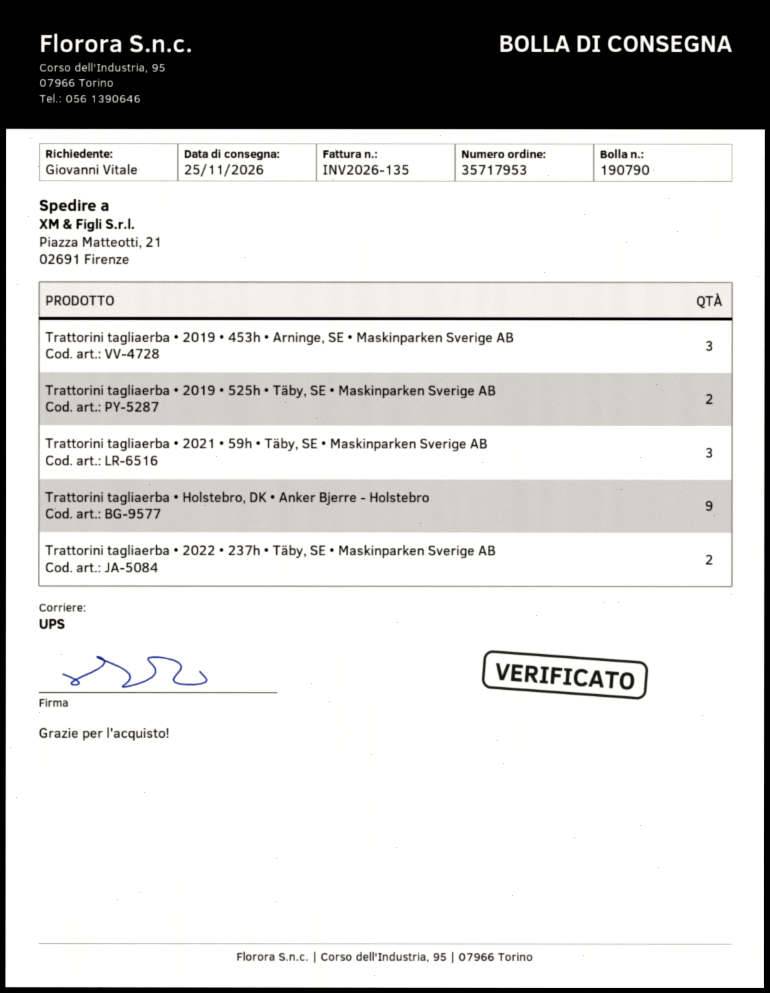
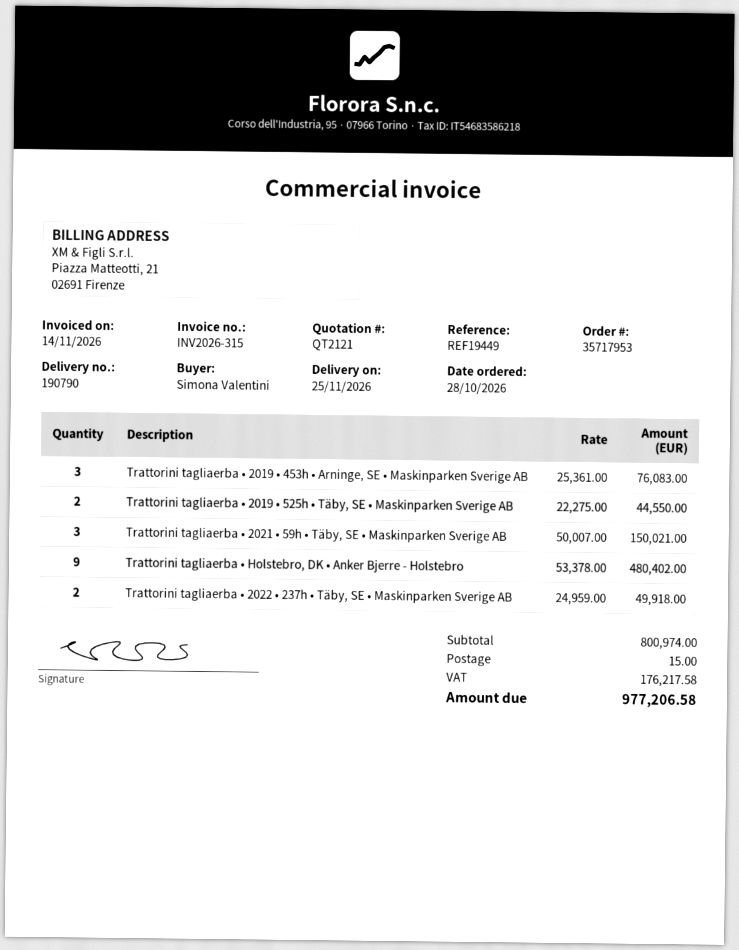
invoice number: INV2026-135 -> INV2026-315
ordered by: Giovanni Vitale -> Simona Valentini

